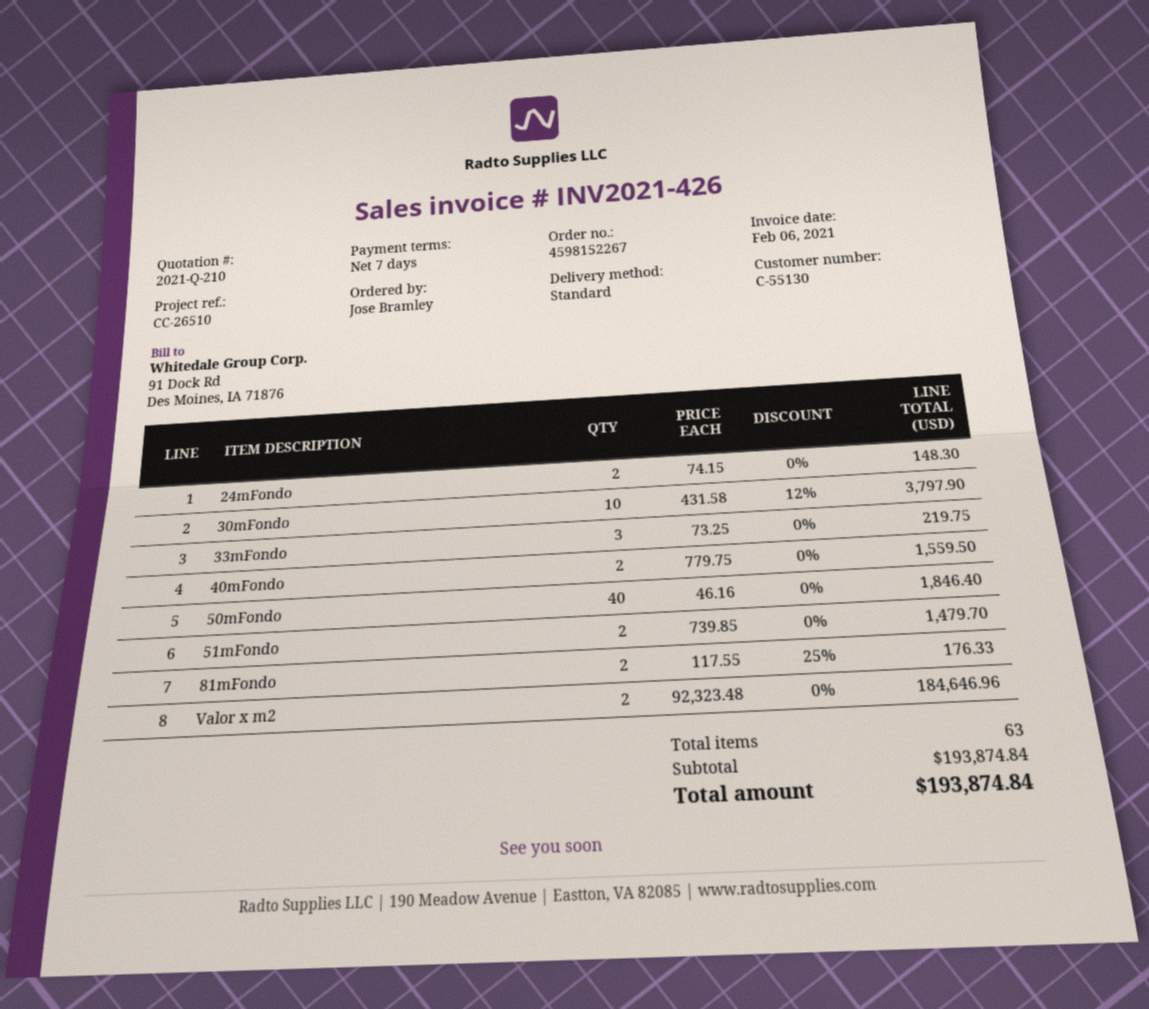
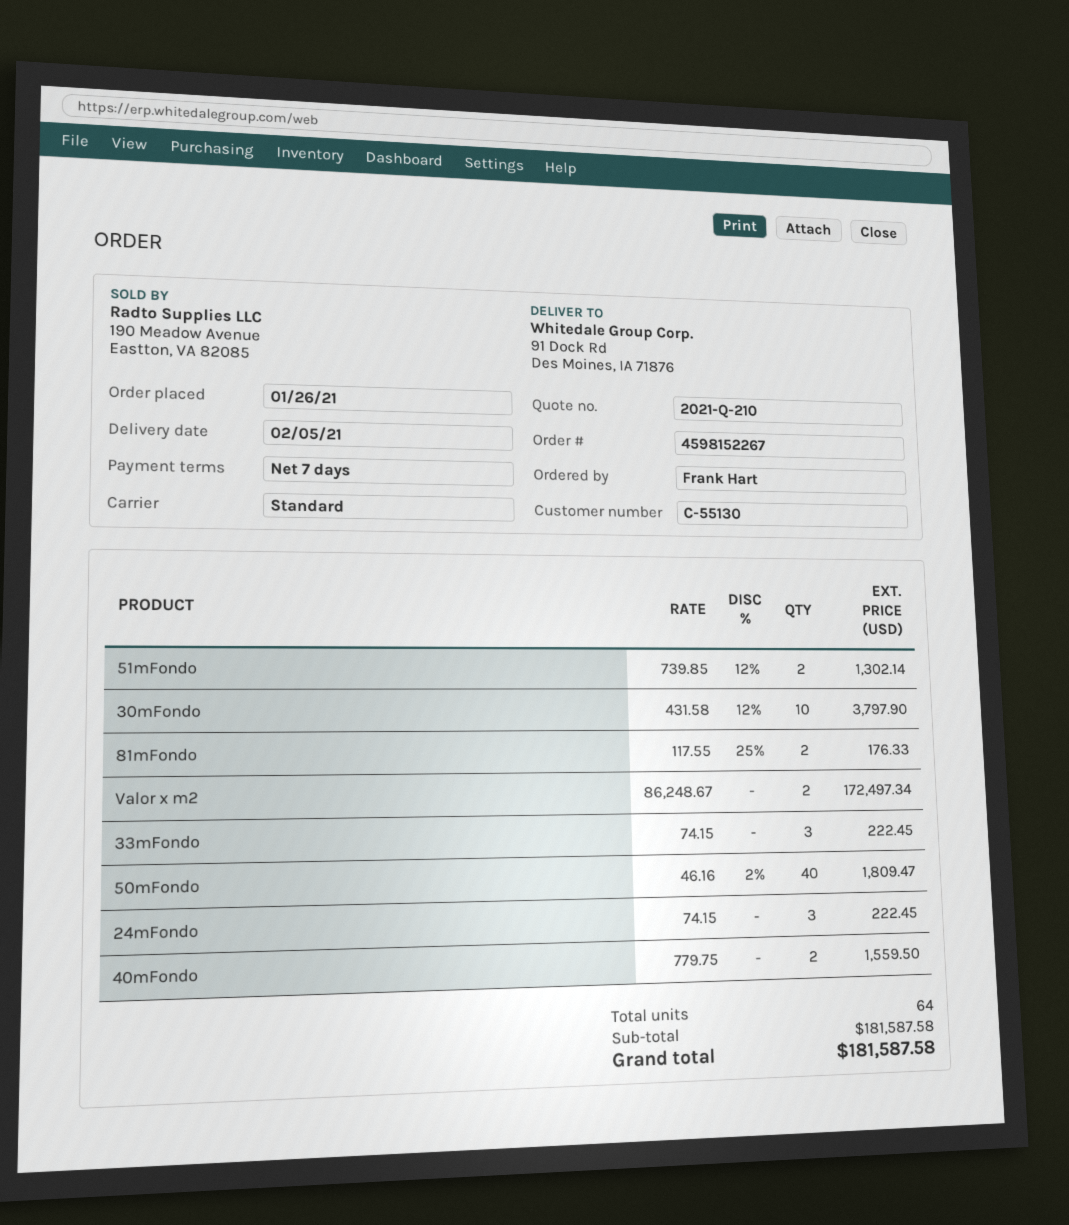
ordered by: Jose Bramley -> Frank Hart
24mFondo: 2 x 74.15 = 148.30 -> 3 x 74.15 = 222.45
33mFondo: 3 x 73.25 = 219.75 -> 3 x 74.15 = 222.45
50mFondo: 40 x 46.16 = 1846.40 -> 40 x 46.16 - 2% = 1809.47
51mFondo: 2 x 739.85 = 1479.70 -> 2 x 739.85 - 12% = 1302.14
Valor x m2: 2 x 92323.48 = 184646.96 -> 2 x 86248.67 = 172497.34
total quantity: 63 -> 64
subtotal: 193874.84 -> 181587.58
total: 193874.84 -> 181587.58

